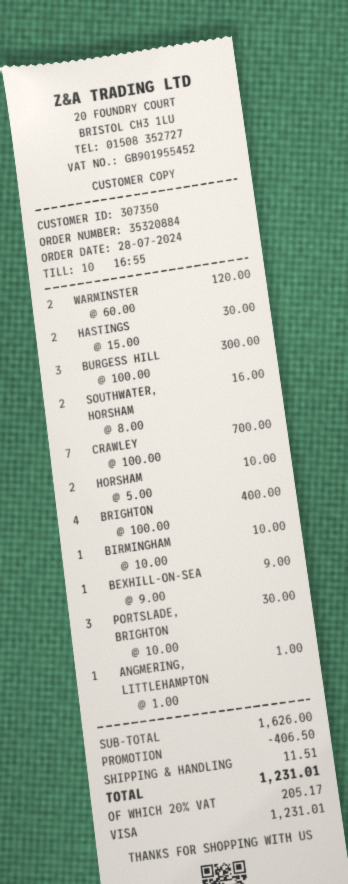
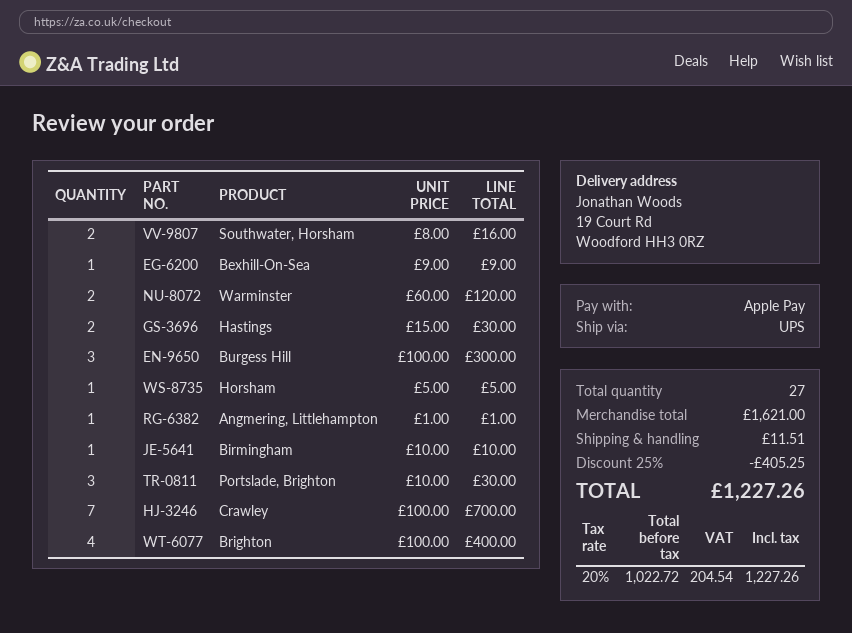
payment method: Visa -> Apple Pay
HORSHAM: 2 x 5.00 = 10.00 -> 1 x 5.00 = 5.00
subtotal: 1626.00 -> 1621.00
discount: 406.50 -> 405.25
tax: 20% = 205.17 -> 20% = 204.54
total: 1231.01 -> 1227.26

